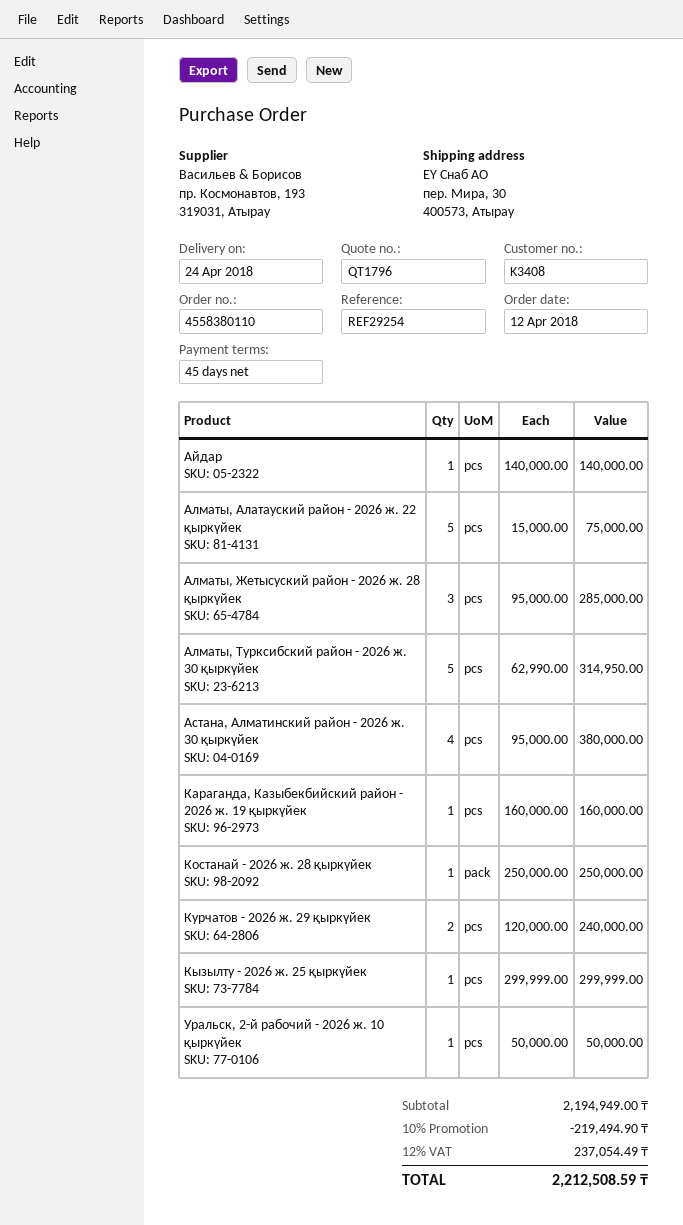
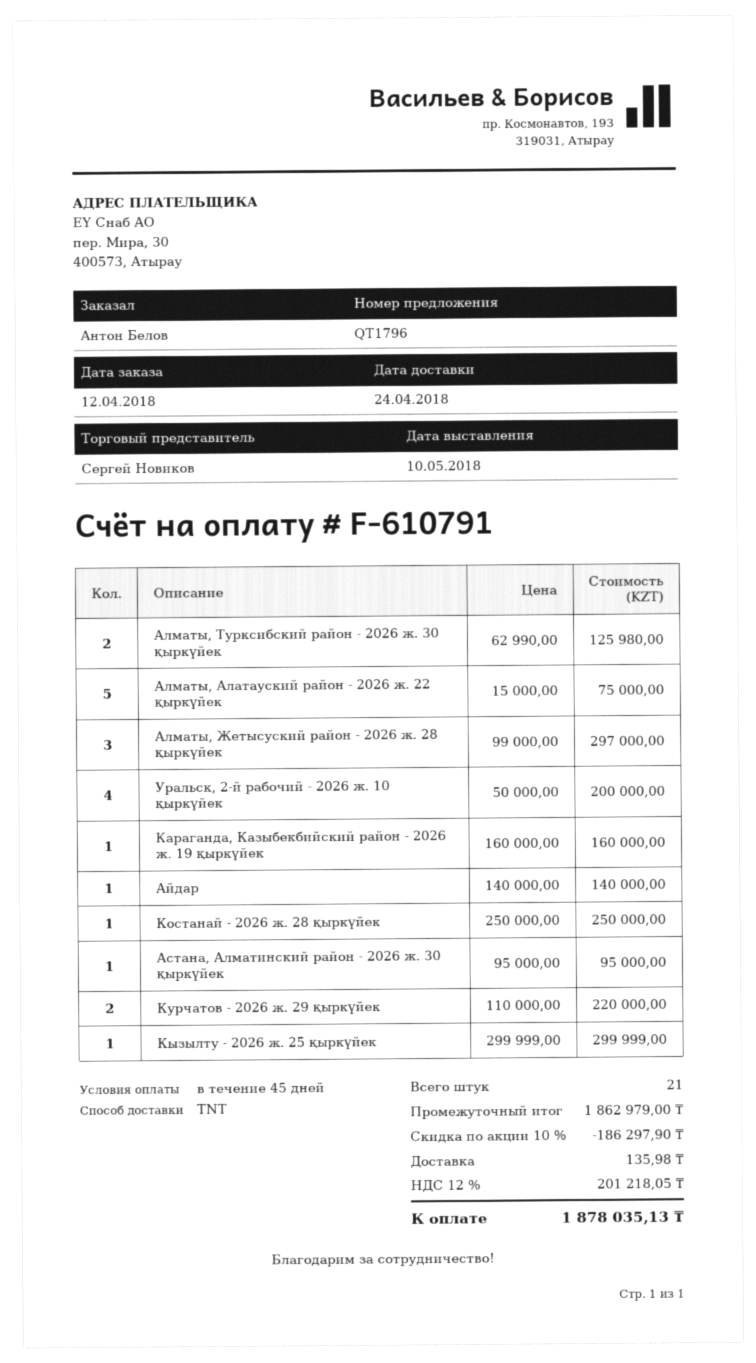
Алматы, Жетысуский район - 2026 ж. 28 қыркүйек: 3 x 95000.00 = 285000.00 -> 3 x 99000.00 = 297000.00
Алматы, Турксибский район - 2026 ж. 30 қыркүйек: 5 x 62990.00 = 314950.00 -> 2 x 62990.00 = 125980.00
Астана, Алматинский район - 2026 ж. 30 қыркүйек: 4 x 95000.00 = 380000.00 -> 1 x 95000.00 = 95000.00
Курчатов - 2026 ж. 29 қыркүйек: 2 x 120000.00 = 240000.00 -> 2 x 110000.00 = 220000.00
Уральск, 2-й рабочий - 2026 ж. 10 қыркүйек: 1 x 50000.00 = 50000.00 -> 4 x 50000.00 = 200000.00
subtotal: 2194949.00 -> 1862979.00
discount: 10% = 219494.90 -> 10% = 186297.90
shipping: none -> 135.98
tax: 12% = 237054.49 -> 12% = 201218.05
total: 2212508.59 -> 1878035.13

